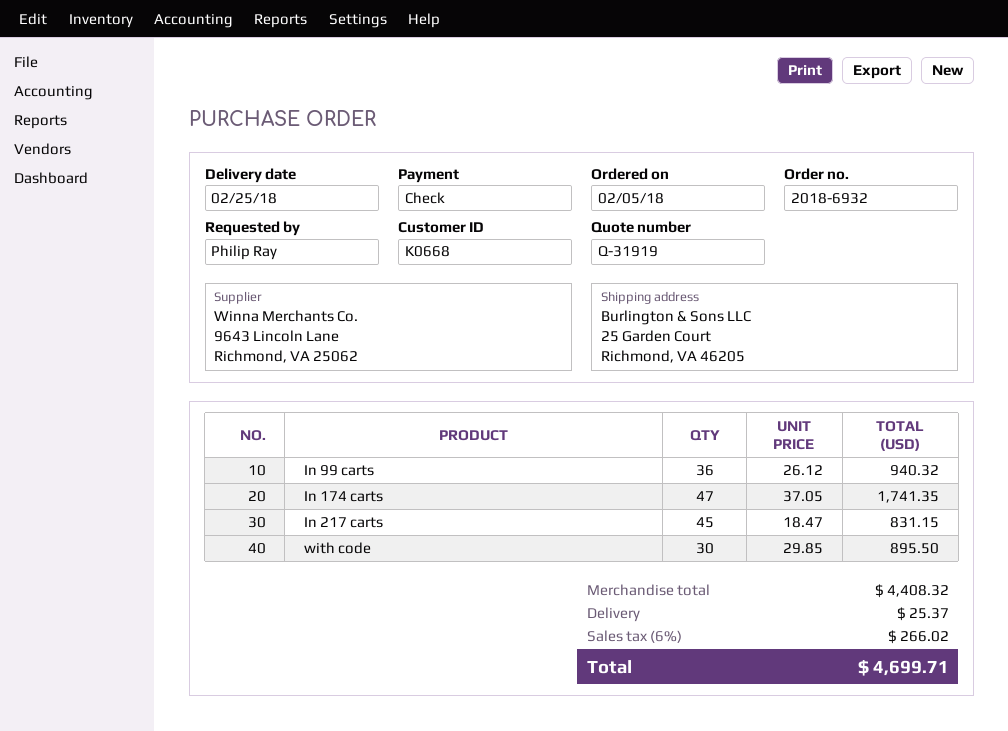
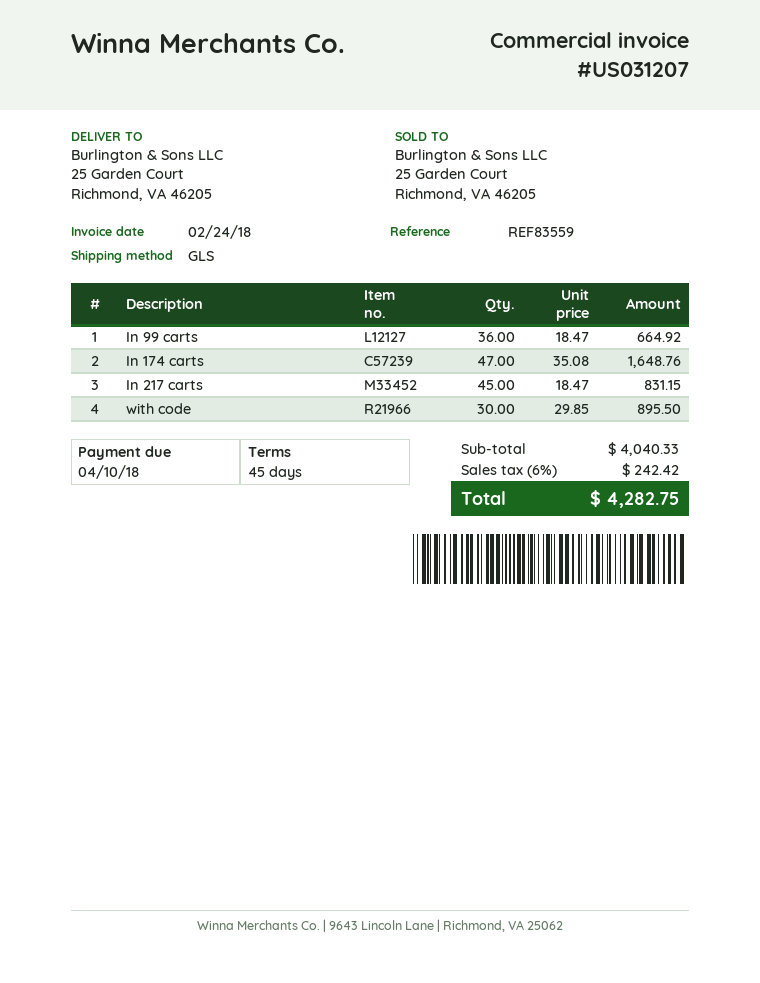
In 99 carts: 36 x 26.12 = 940.32 -> 36 x 18.47 = 664.92
In 174 carts: 47 x 37.05 = 1741.35 -> 47 x 35.08 = 1648.76
subtotal: 4408.32 -> 4040.33
shipping: 25.37 -> none
tax: 6% = 266.02 -> 6% = 242.42
total: 4699.71 -> 4282.75

